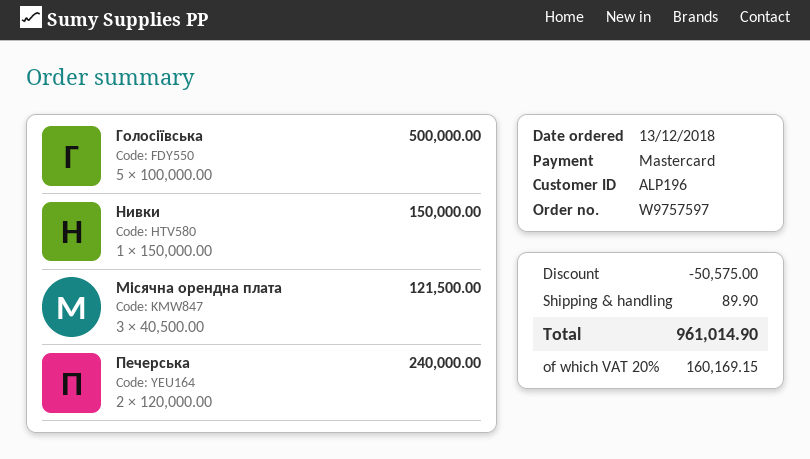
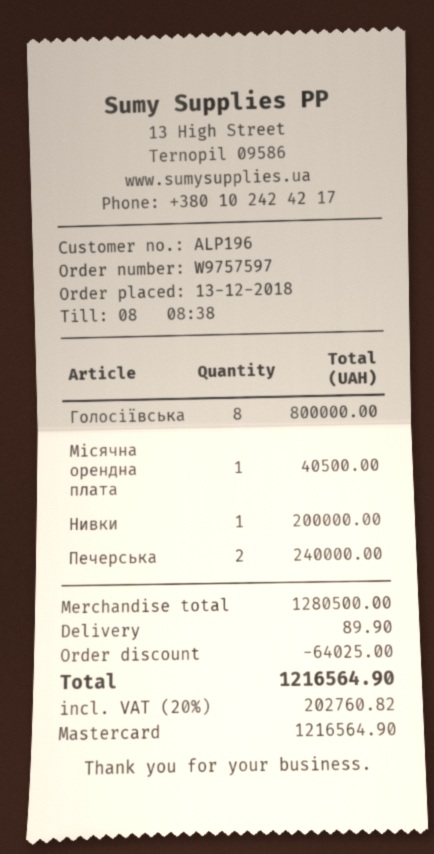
Голосіївська: 5 for 500000.00 -> 8 for 800000.00
Нивки: 1 for 150000.00 -> 1 for 200000.00
Місячна орендна плата: 3 for 121500.00 -> 1 for 40500.00
discount: 50575.00 -> 64025.00
tax: 20% = 160169.15 -> 20% = 202760.82
total: 961014.90 -> 1216564.90

